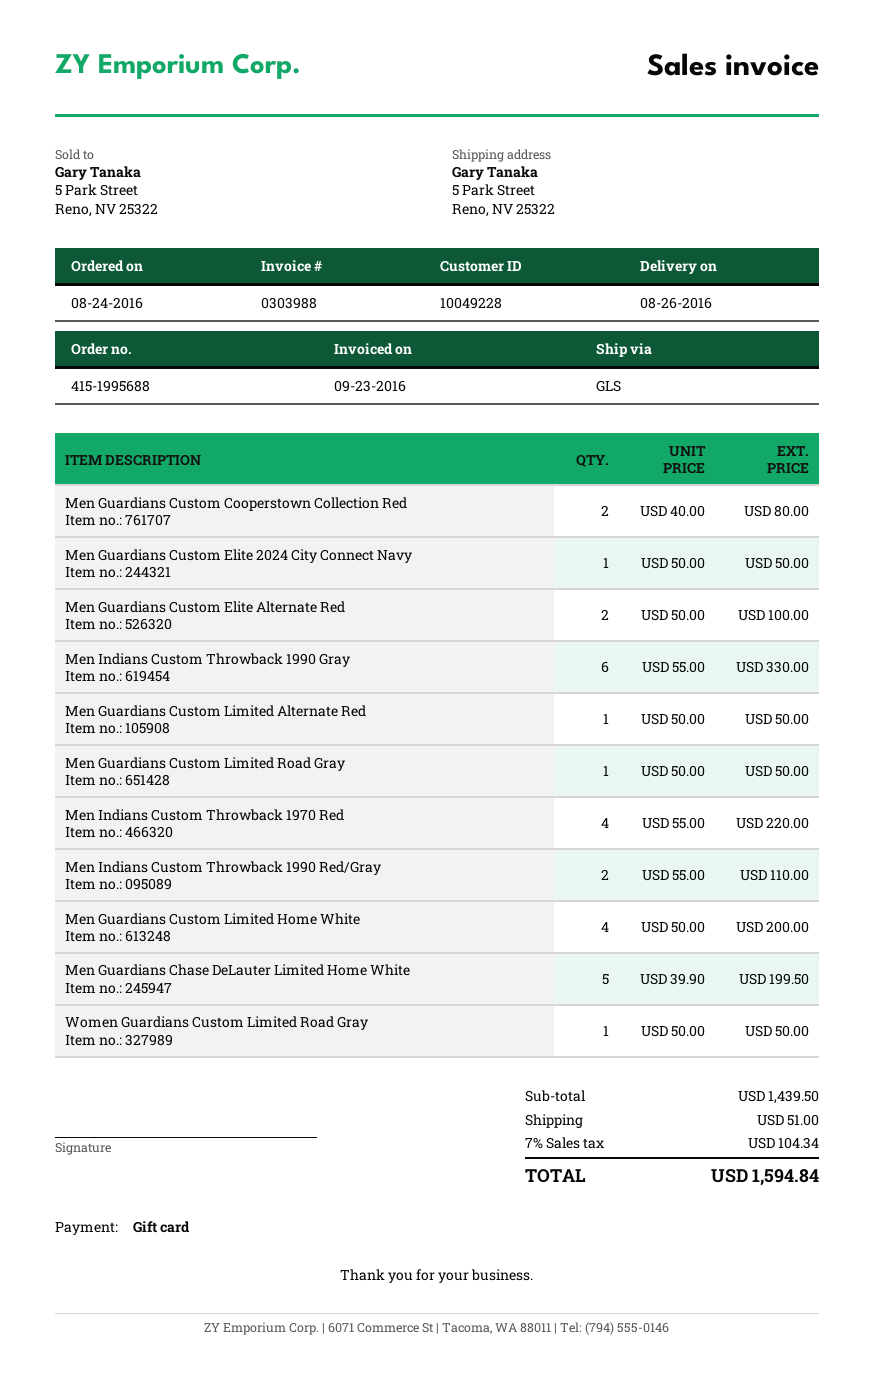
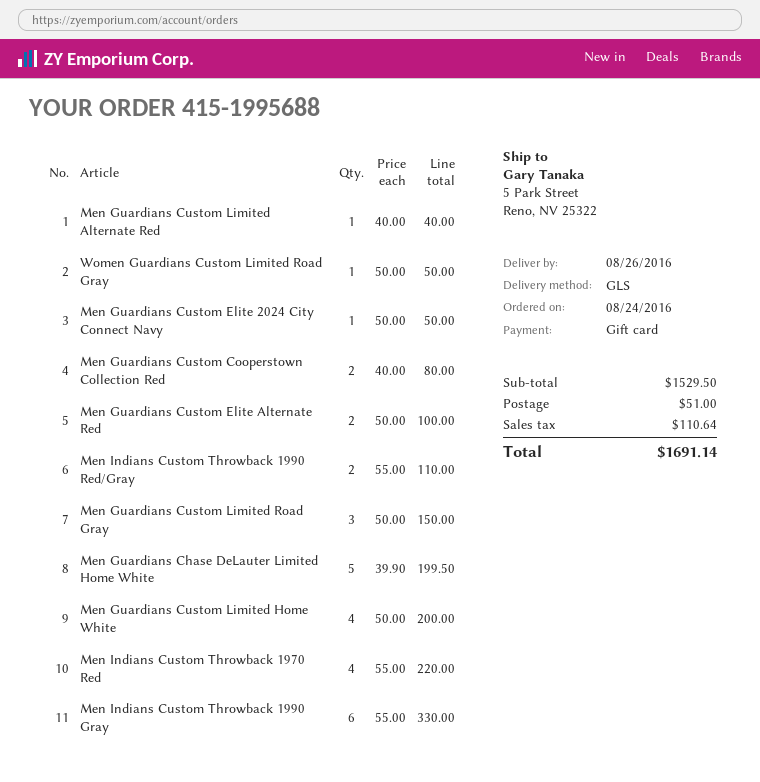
Men Guardians Custom Limited Alternate Red: 1 x 50.00 = 50.00 -> 1 x 40.00 = 40.00
Men Guardians Custom Limited Road Gray: 1 x 50.00 = 50.00 -> 3 x 50.00 = 150.00
subtotal: 1439.50 -> 1529.50
tax: 104.34 -> 110.64
total: 1594.84 -> 1691.14

